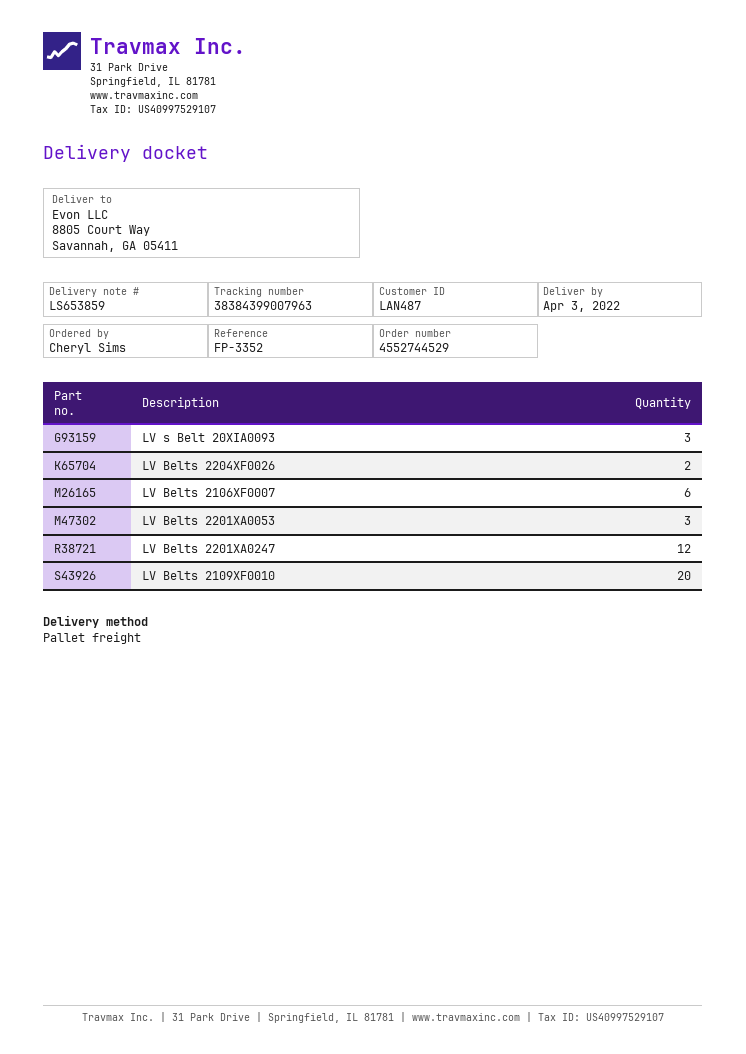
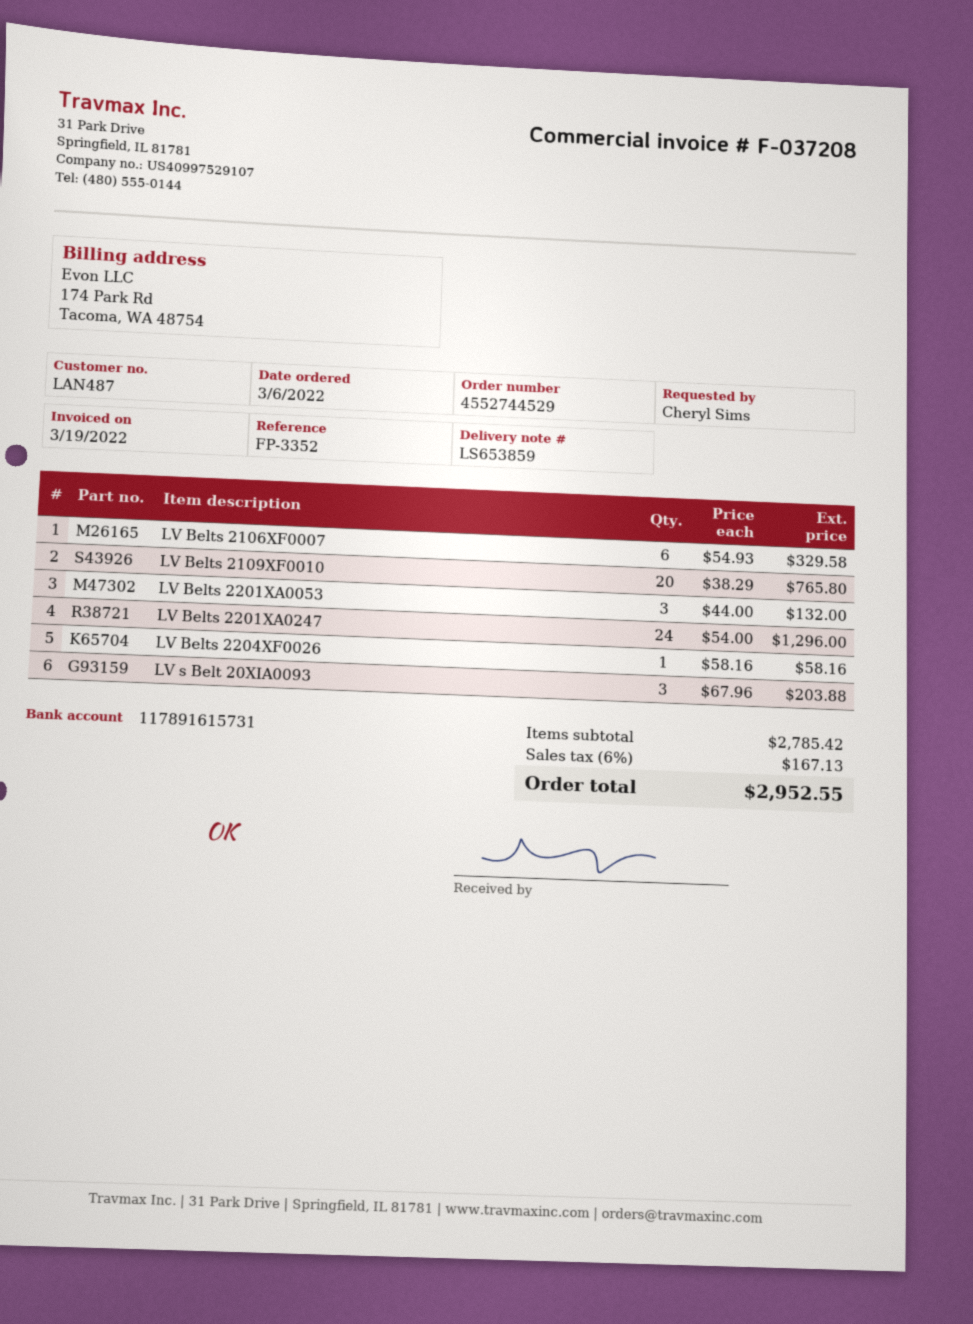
LV Belts 2204XF0026: 2 -> 1
LV Belts 2201XA0247: 12 -> 24

